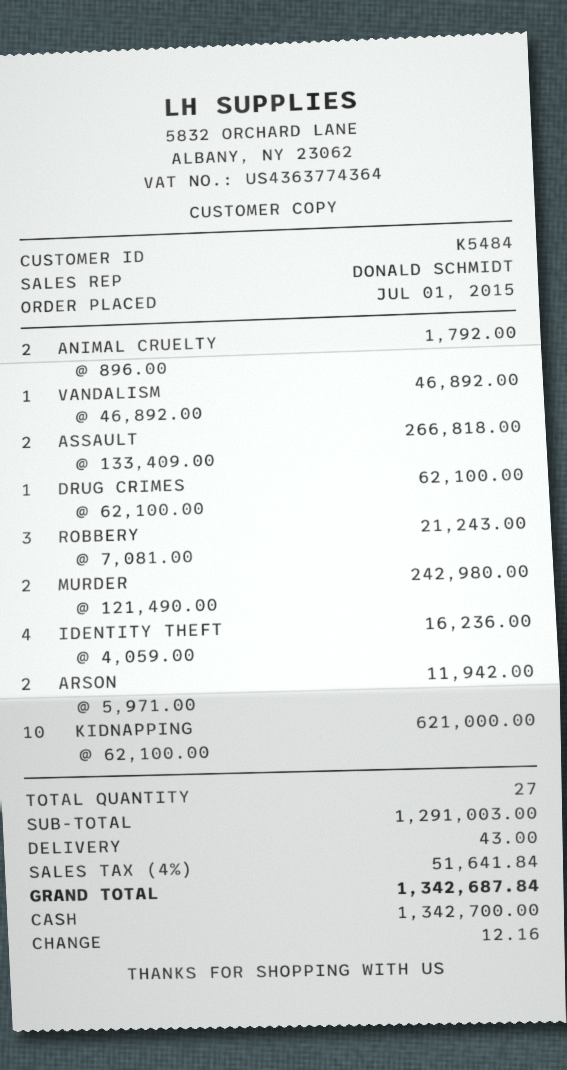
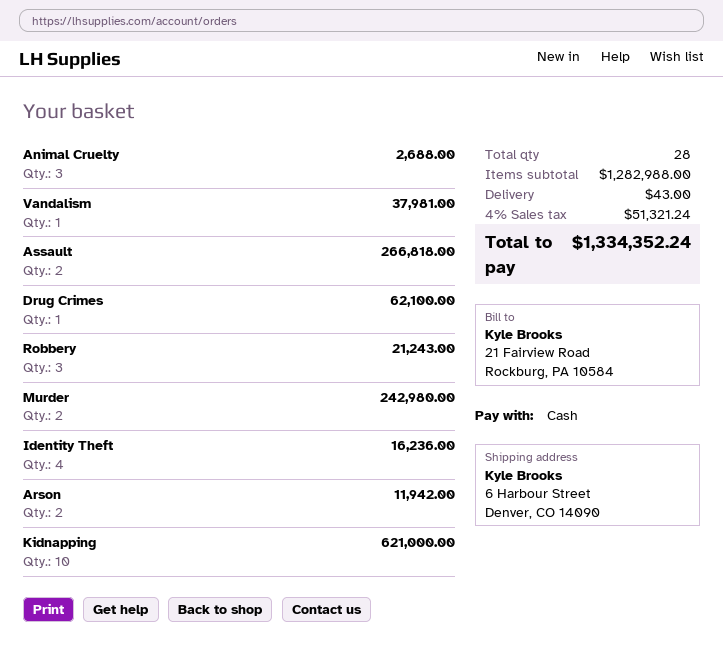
ANIMAL CRUELTY: 2 for 1792.00 -> 3 for 2688.00
VANDALISM: 1 for 46892.00 -> 1 for 37981.00
total quantity: 27 -> 28
subtotal: 1291003.00 -> 1282988.00
tax: 4% = 51641.84 -> 4% = 51321.24
total: 1342687.84 -> 1334352.24

